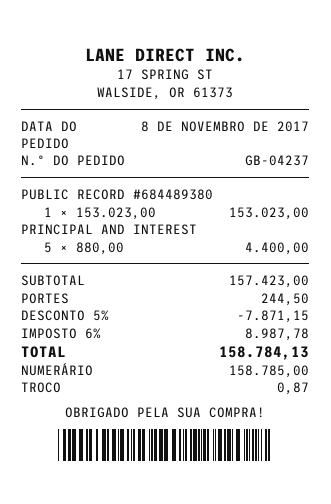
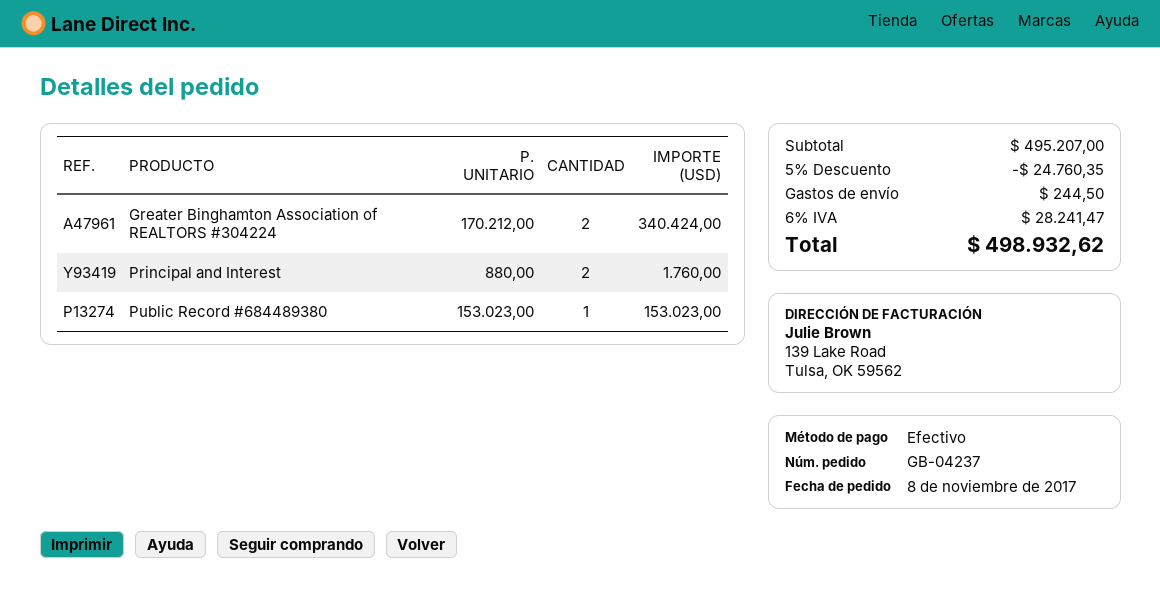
PRINCIPAL AND INTEREST: 5 x 880.00 = 4400.00 -> 2 x 880.00 = 1760.00
Greater Binghamton Association of REALTORS #304224: none -> 2 x 170212.00 = 340424.00
subtotal: 157423.00 -> 495207.00
discount: 5% = 7871.15 -> 5% = 24760.35
tax: 6% = 8987.78 -> 6% = 28241.47
total: 158784.13 -> 498932.62

